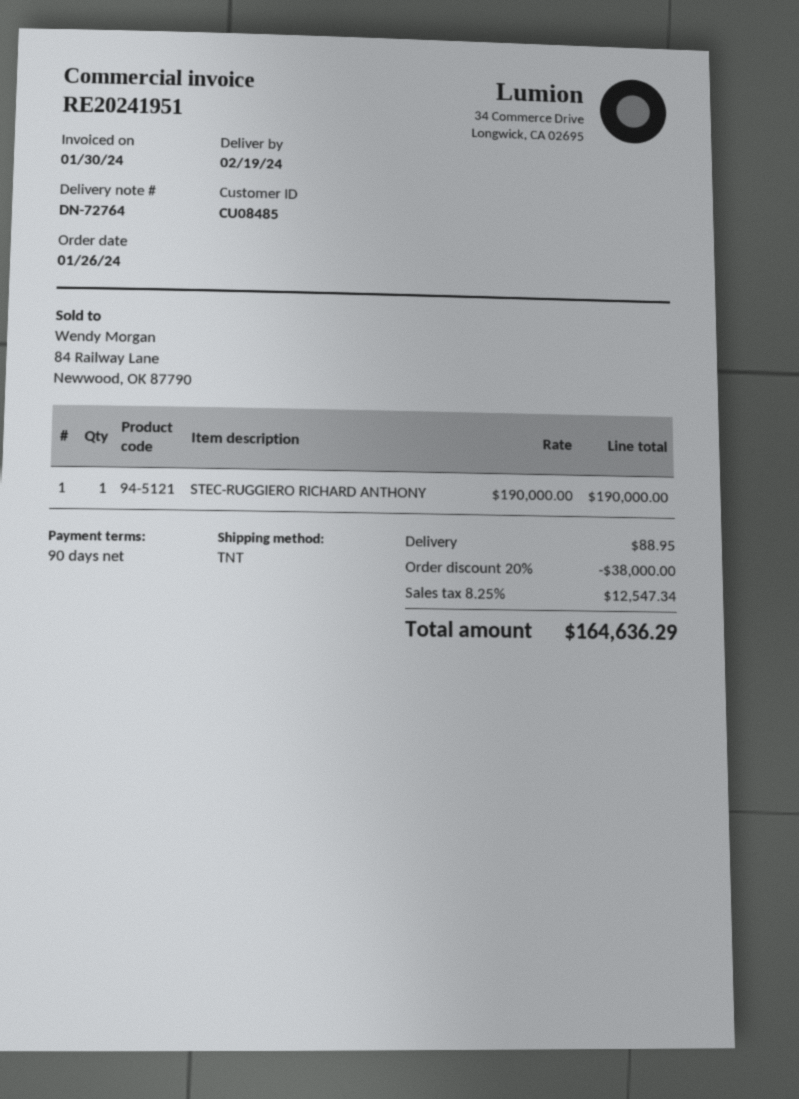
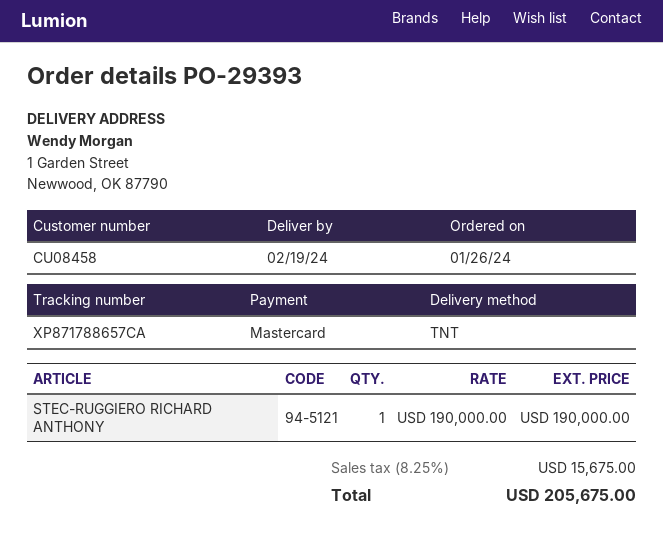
customer number: CU08485 -> CU08458
discount: 20% = 38000.00 -> none
shipping: 88.95 -> none
tax: 8.25% = 12547.34 -> 8.25% = 15675.00
total: 164636.29 -> 205675.00

